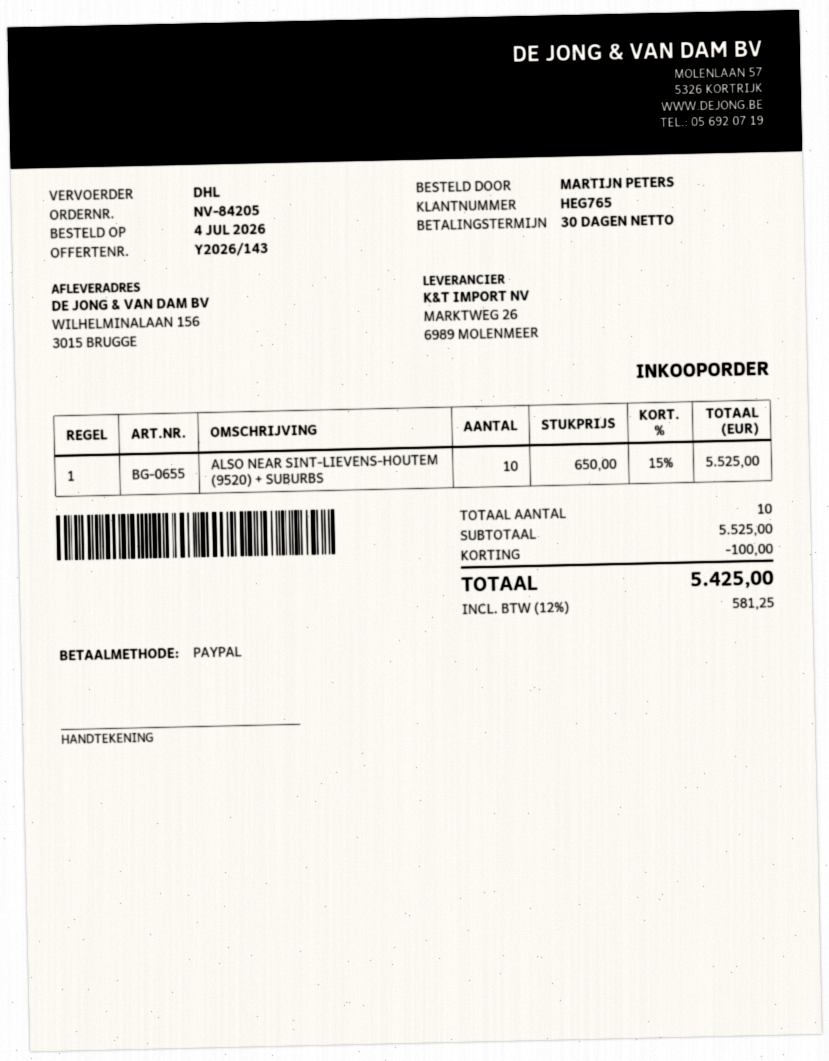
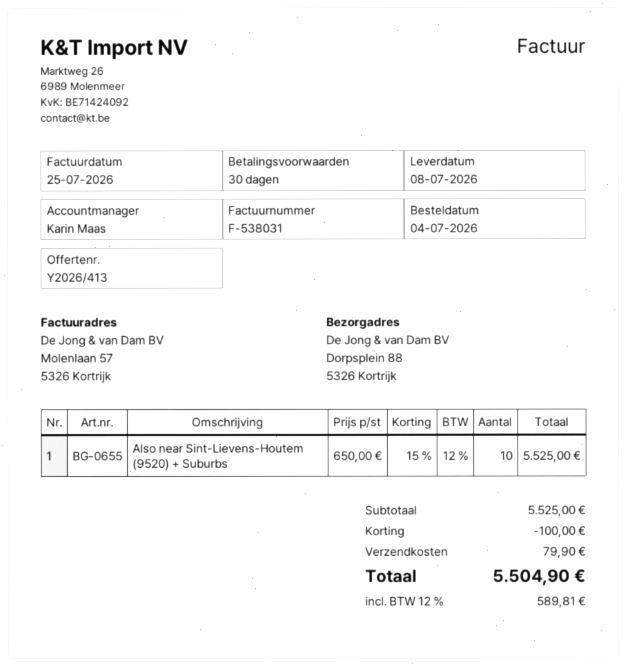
quote number: Y2026/143 -> Y2026/413
ship to: WILHELMINALAAN 156, 3015 BRUGGE -> Dorpsplein 88, 5326 Kortrijk
shipping: none -> 79.90
tax: 12% = 581.25 -> 12% = 589.81
total: 5425.00 -> 5504.90

